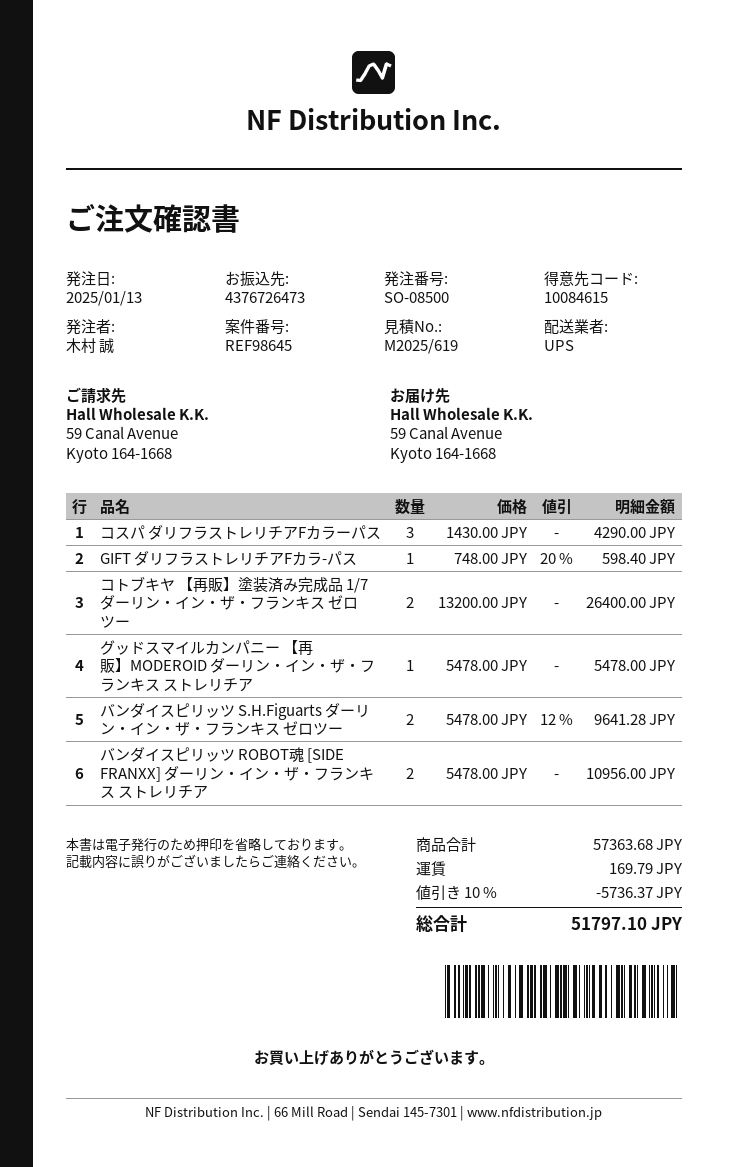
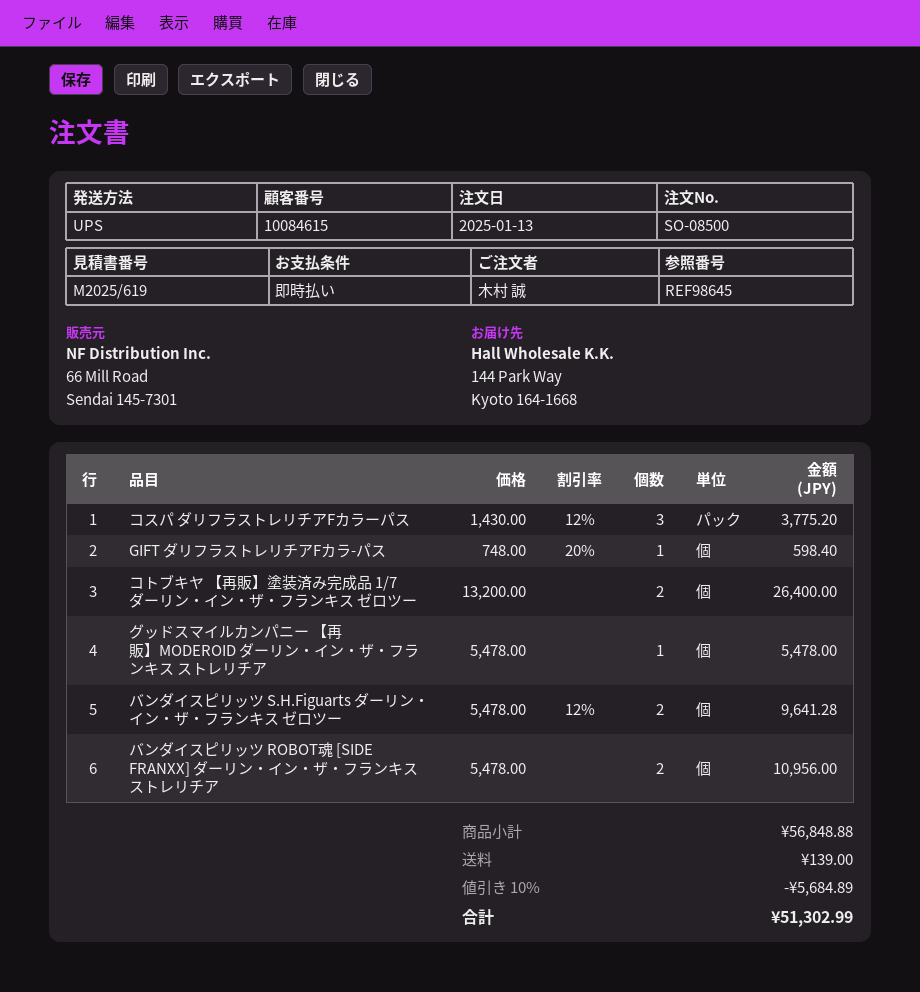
ship to: 59 Canal Avenue, Kyoto 164-1668 -> 144 Park Way, Kyoto 164-1668
コスパ ダリフラストレリチアFカラーパス: 3 x 1430.00 = 4290.00 -> 3 x 1430.00 - 12% = 3775.20
subtotal: 57363.68 -> 56848.88
discount: 10% = 5736.37 -> 10% = 5684.89
shipping: 169.79 -> 139.00
total: 51797.10 -> 51302.99

